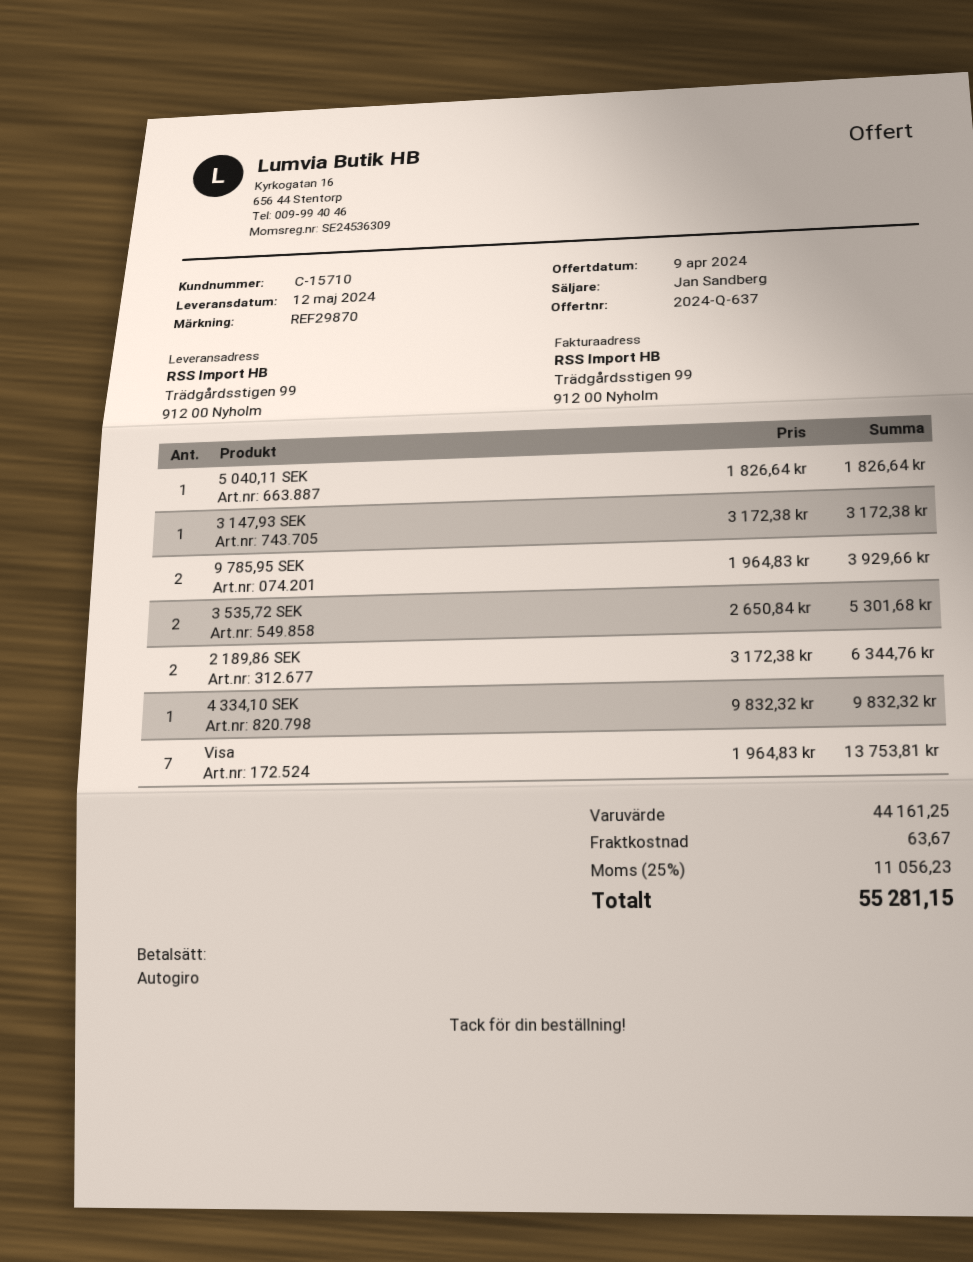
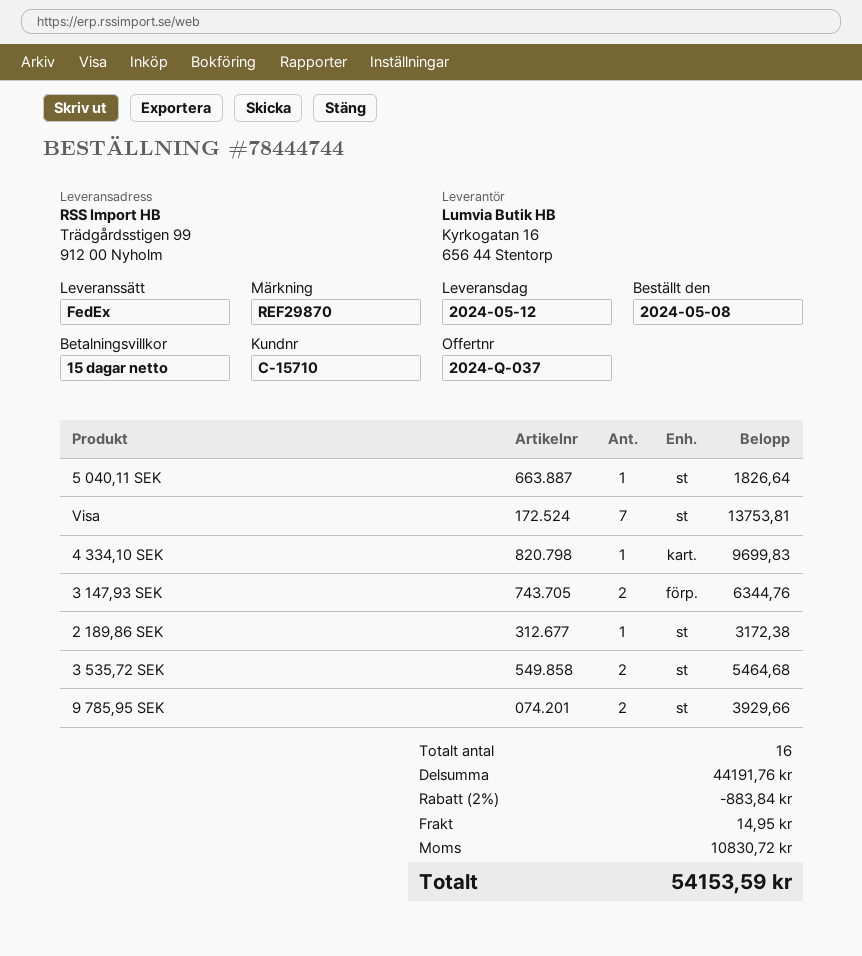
quote number: 2024-Q-637 -> 2024-Q-037
3 147,93 SEK: 1 for 3172.38 -> 2 for 6344.76
3 535,72 SEK: 2 for 5301.68 -> 2 for 5464.68
2 189,86 SEK: 2 for 6344.76 -> 1 for 3172.38
4 334,10 SEK: 1 for 9832.32 -> 1 for 9699.83
subtotal: 44161.25 -> 44191.76
discount: none -> 2% = 883.84
shipping: 63.67 -> 14.95
tax: 11056.23 -> 10830.72
total: 55281.15 -> 54153.59

